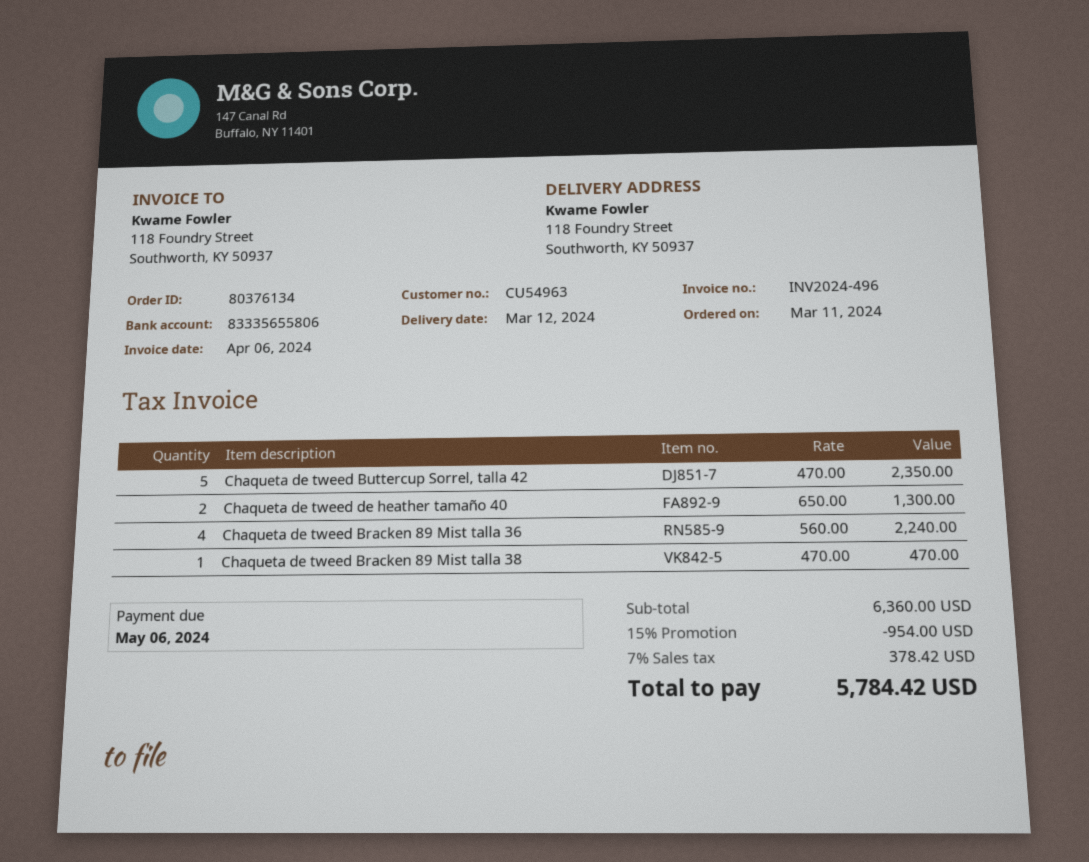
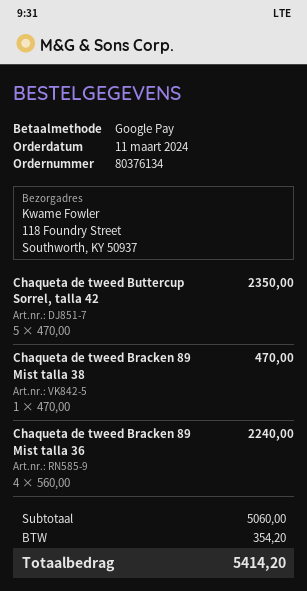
Chaqueta de tweed de heather tamaño 40: 2 x 650.00 = 1300.00 -> none
subtotal: 6360.00 -> 5060.00
discount: 15% = 954.00 -> none
tax: 378.42 -> 354.20
total: 5784.42 -> 5414.20

